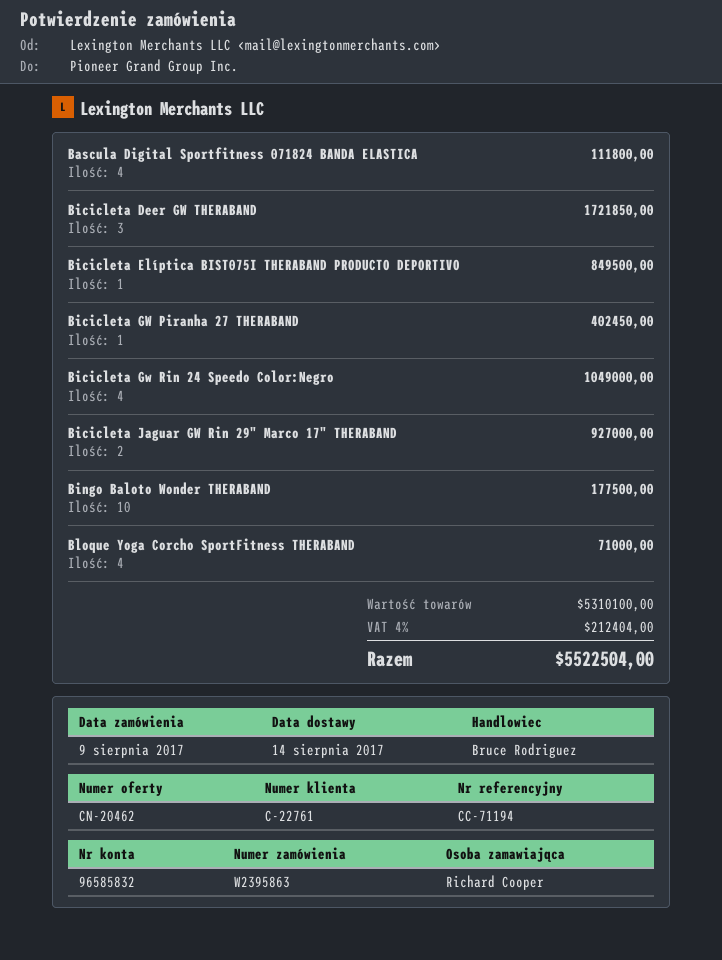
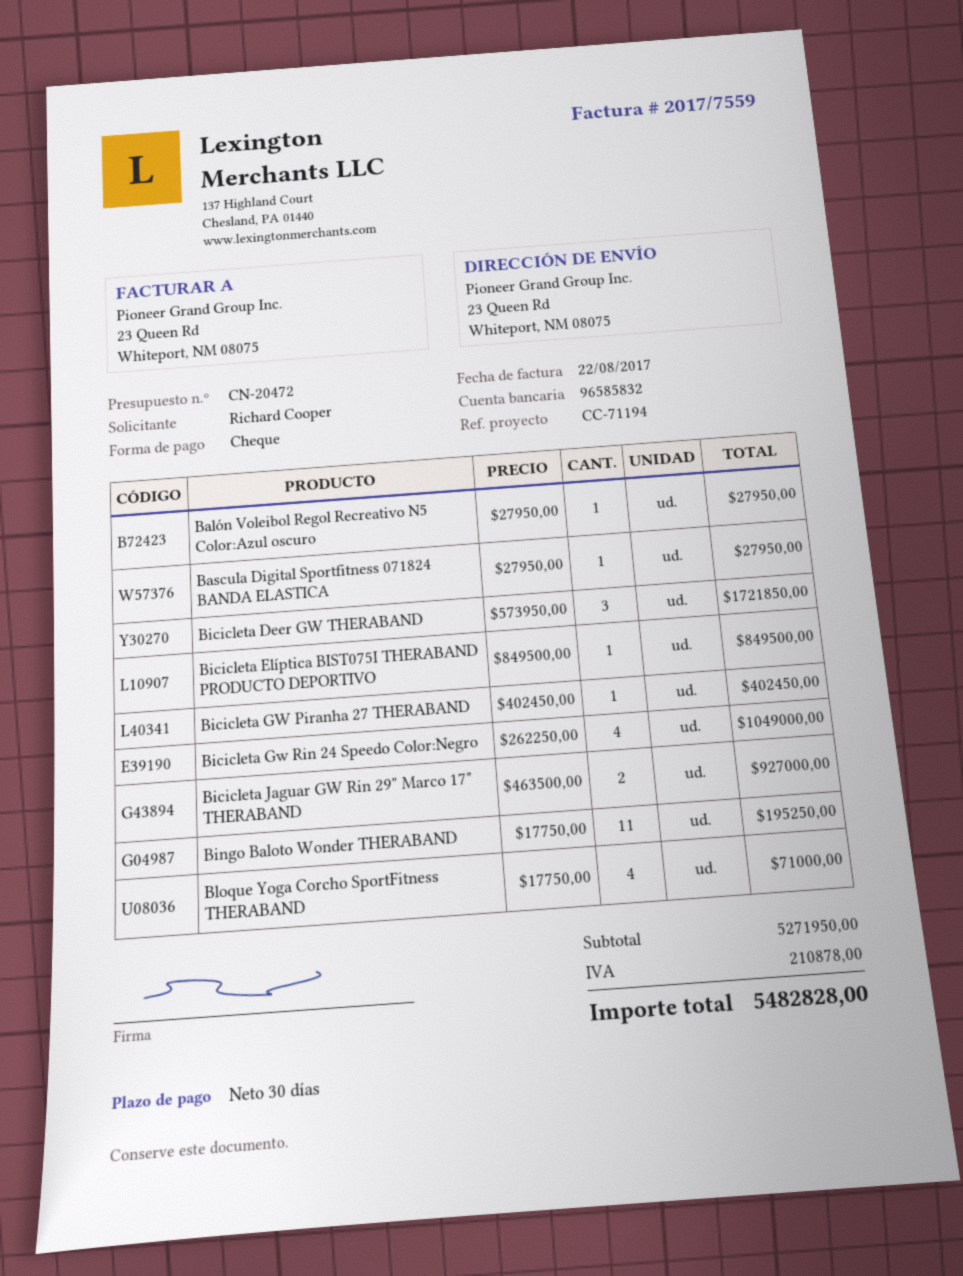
quote number: CN-20462 -> CN-20472
Bascula Digital Sportfitness 071824 BANDA ELASTICA: 4 for 111800.00 -> 1 for 27950.00
Bingo Baloto Wonder THERABAND: 10 for 177500.00 -> 11 for 195250.00
Balón Voleibol Regol Recreativo N5 Color:Azul oscuro: none -> 1 for 27950.00
subtotal: 5310100.00 -> 5271950.00
tax: 212404.00 -> 210878.00
total: 5522504.00 -> 5482828.00

